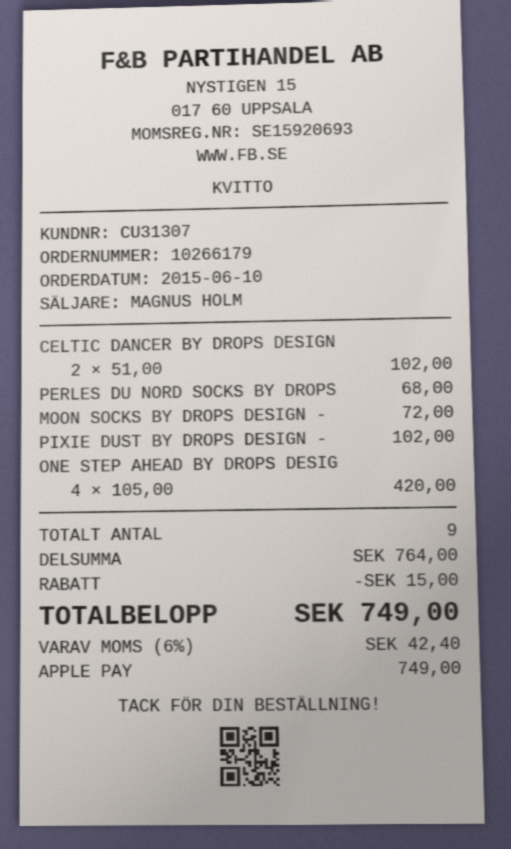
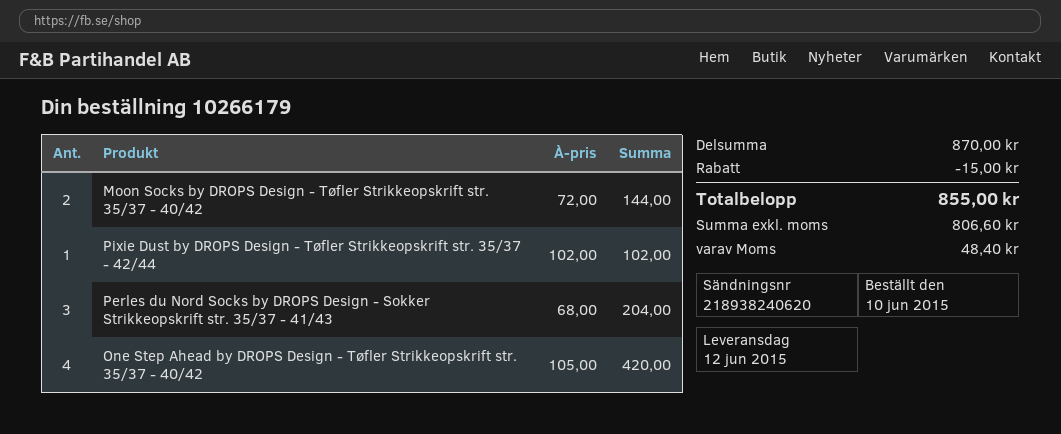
CELTIC DANCER BY DROPS DESIGN: 2 x 51.00 = 102.00 -> none
PERLES DU NORD SOCKS BY DROPS: 1 x 68.00 = 68.00 -> 3 x 68.00 = 204.00
MOON SOCKS BY DROPS DESIGN -: 1 x 72.00 = 72.00 -> 2 x 72.00 = 144.00
subtotal: 764.00 -> 870.00
tax: 42.40 -> 48.40
total: 749.00 -> 855.00

